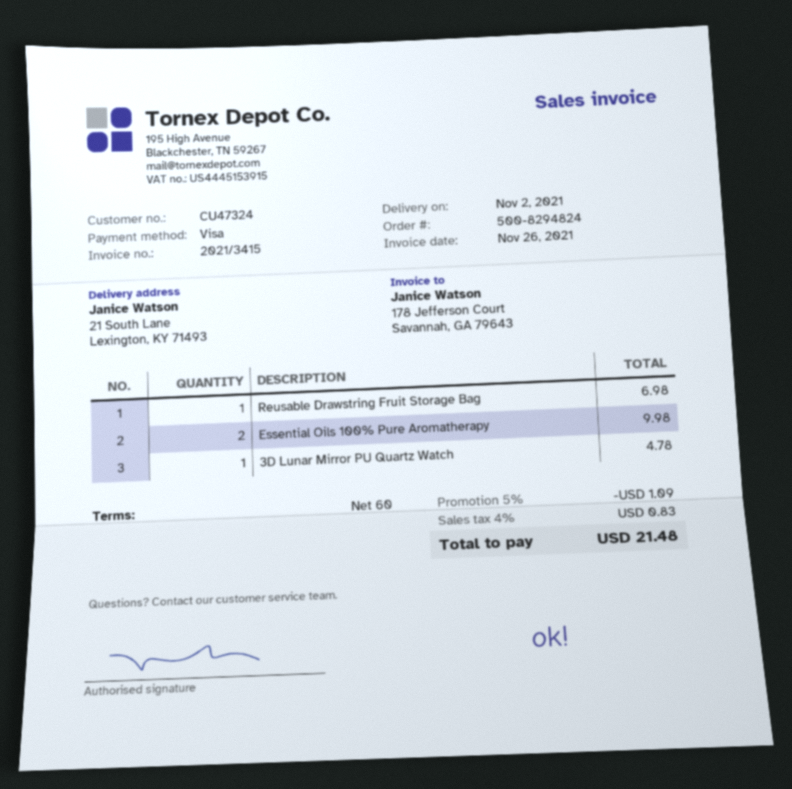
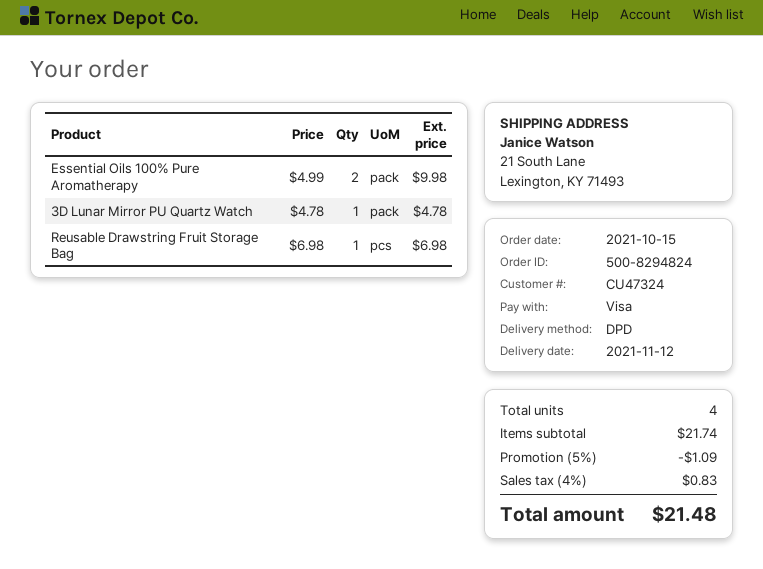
delivery date: 2021-11-02 -> 2021-11-12

